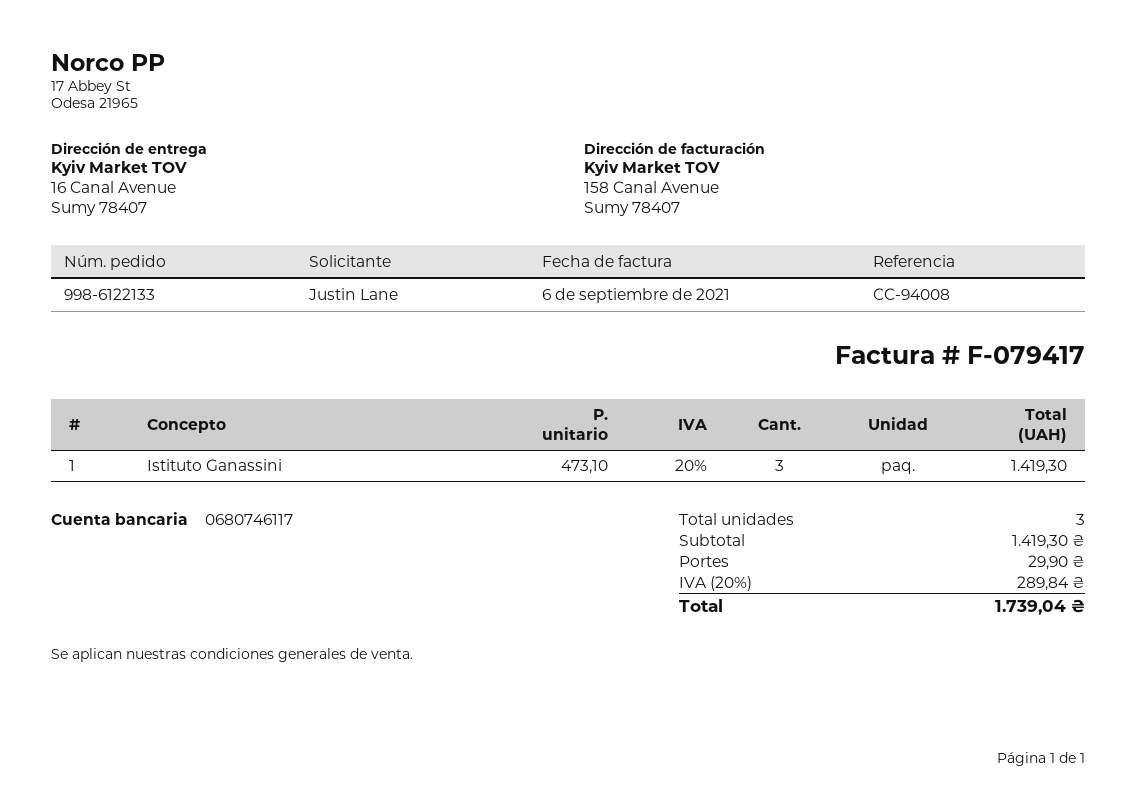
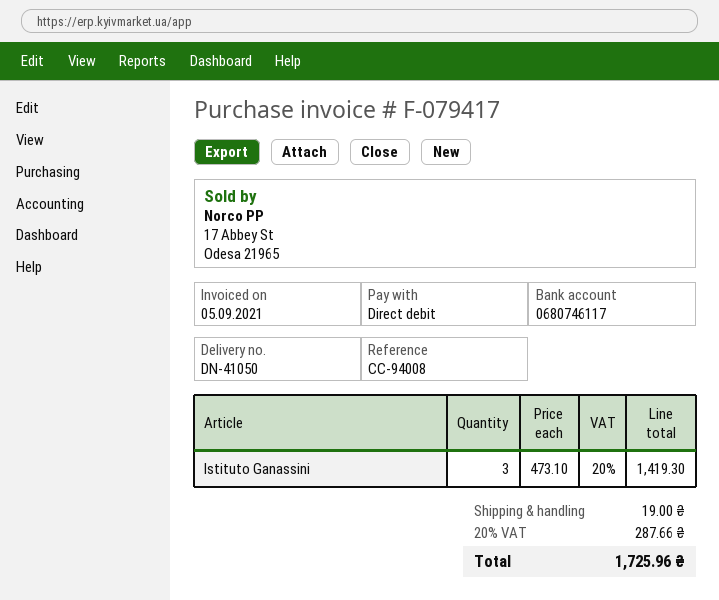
invoice date: 2021-09-06 -> 2021-09-05
shipping: 29.90 -> 19.00
tax: 20% = 289.84 -> 20% = 287.66
total: 1739.04 -> 1725.96

